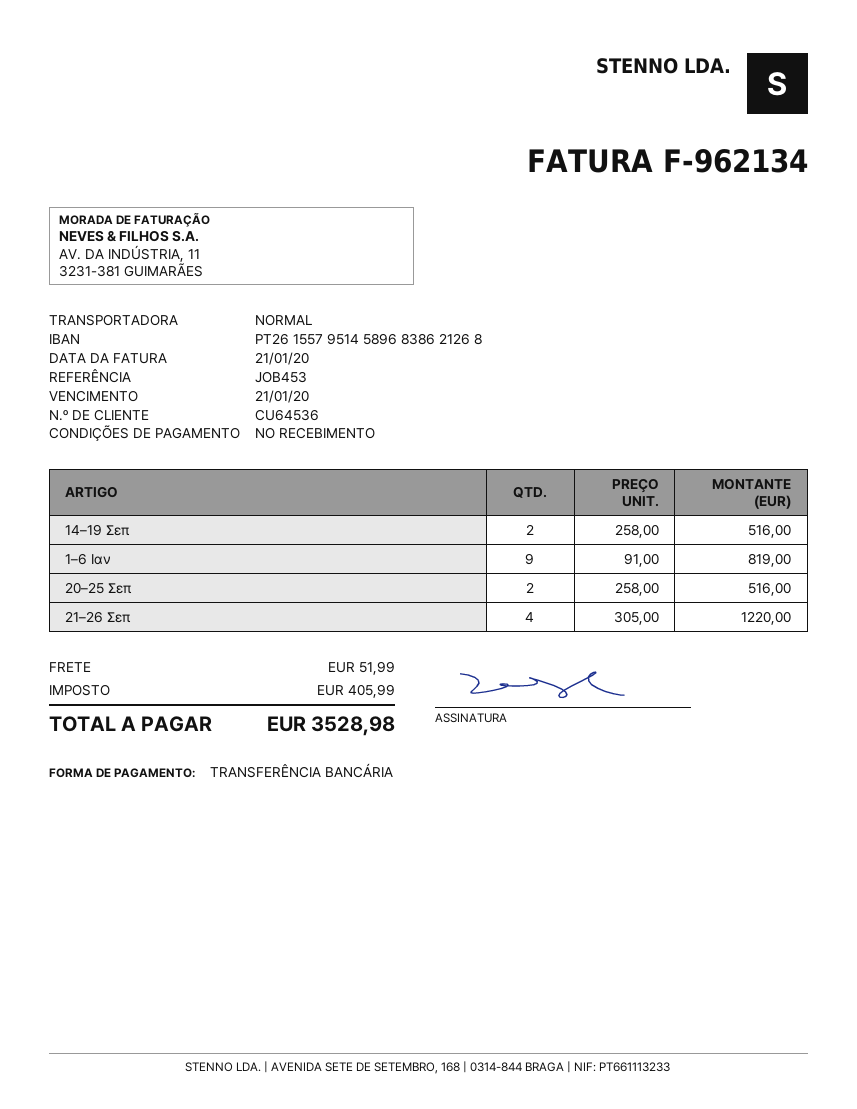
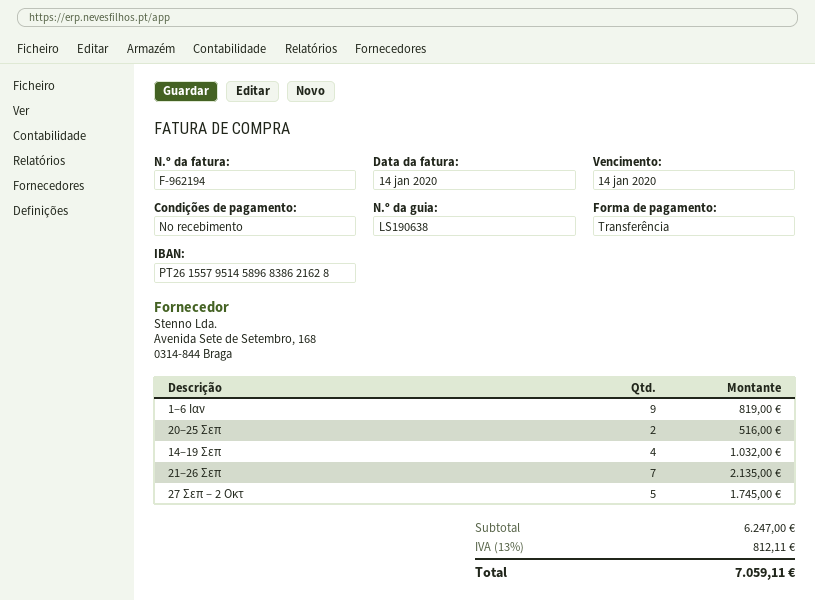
invoice number: F-962134 -> F-962194
invoice date: 2020-01-21 -> 2020-01-14
due date: 2020-01-21 -> 2020-01-14
bank account: PT26155795145896838621268 -> PT26155795145896838621628
14–19 Σεπ: 2 for 516.00 -> 4 for 1032.00
21–26 Σεπ: 4 for 1220.00 -> 7 for 2135.00
27 Σεπ – 2 Οκτ: none -> 5 for 1745.00
shipping: 51.99 -> none
tax: 405.99 -> 812.11
total: 3528.98 -> 7059.11

